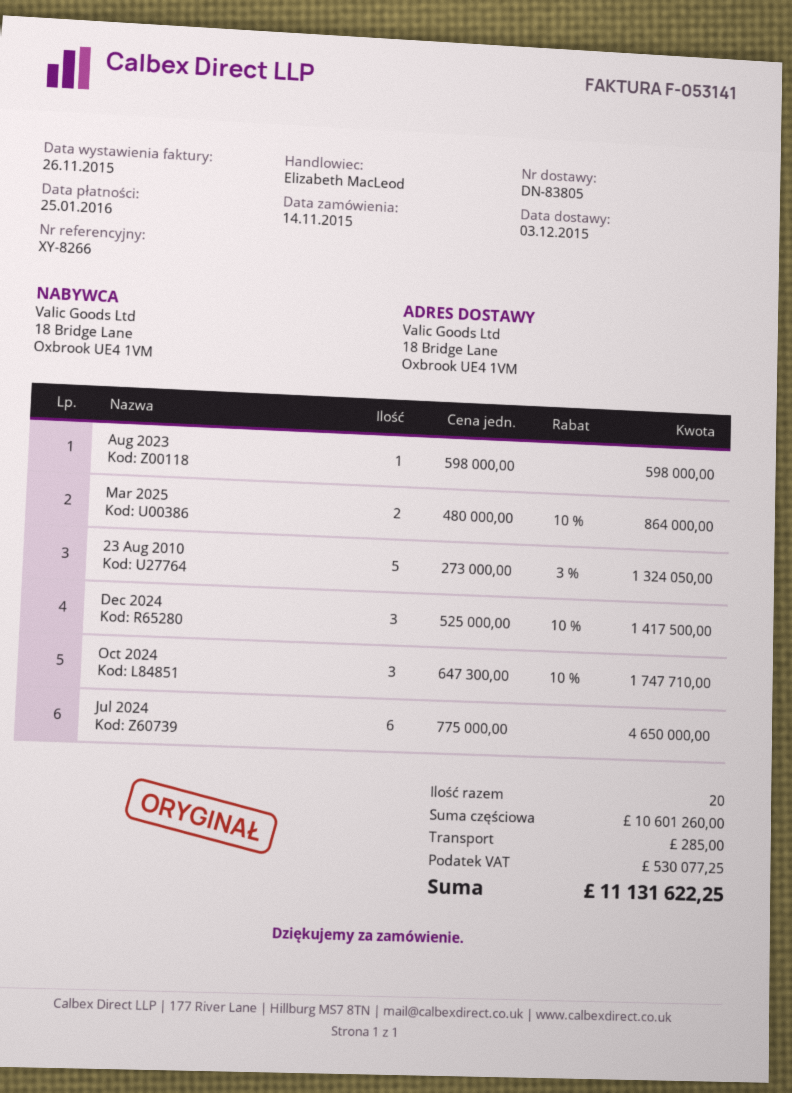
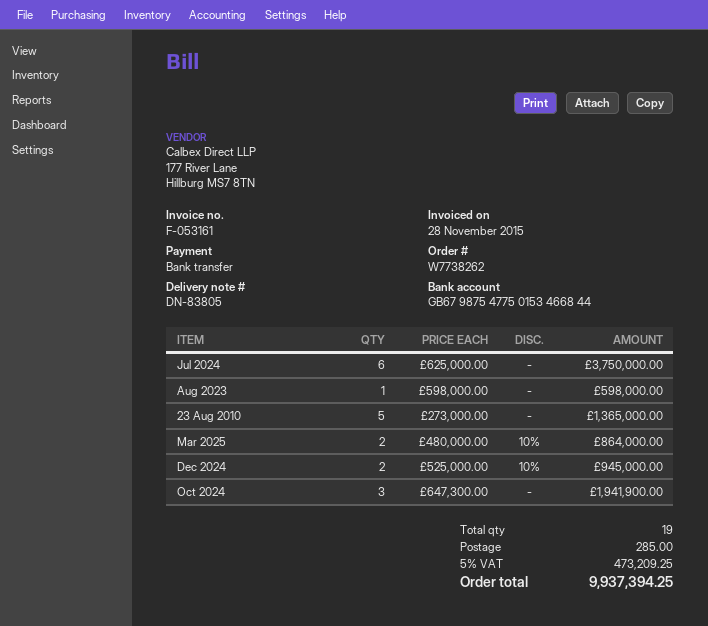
invoice number: F-053141 -> F-053161
invoice date: 2015-11-26 -> 2015-11-28
23 Aug 2010: 5 x 273000.00 - 3% = 1324050.00 -> 5 x 273000.00 = 1365000.00
Dec 2024: 3 x 525000.00 - 10% = 1417500.00 -> 2 x 525000.00 - 10% = 945000.00
Oct 2024: 3 x 647300.00 - 10% = 1747710.00 -> 3 x 647300.00 = 1941900.00
Jul 2024: 6 x 775000.00 = 4650000.00 -> 6 x 625000.00 = 3750000.00
total quantity: 20 -> 19
tax: 530077.25 -> 473209.25
total: 11131622.25 -> 9937394.25

